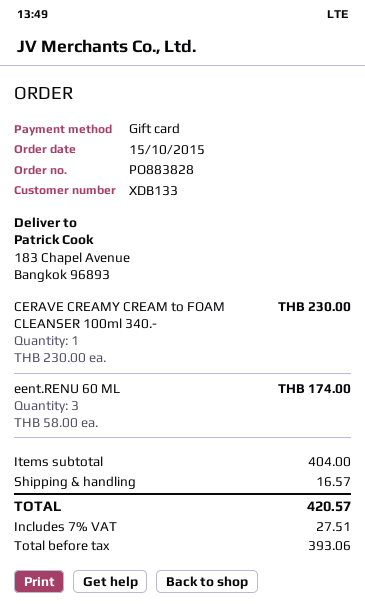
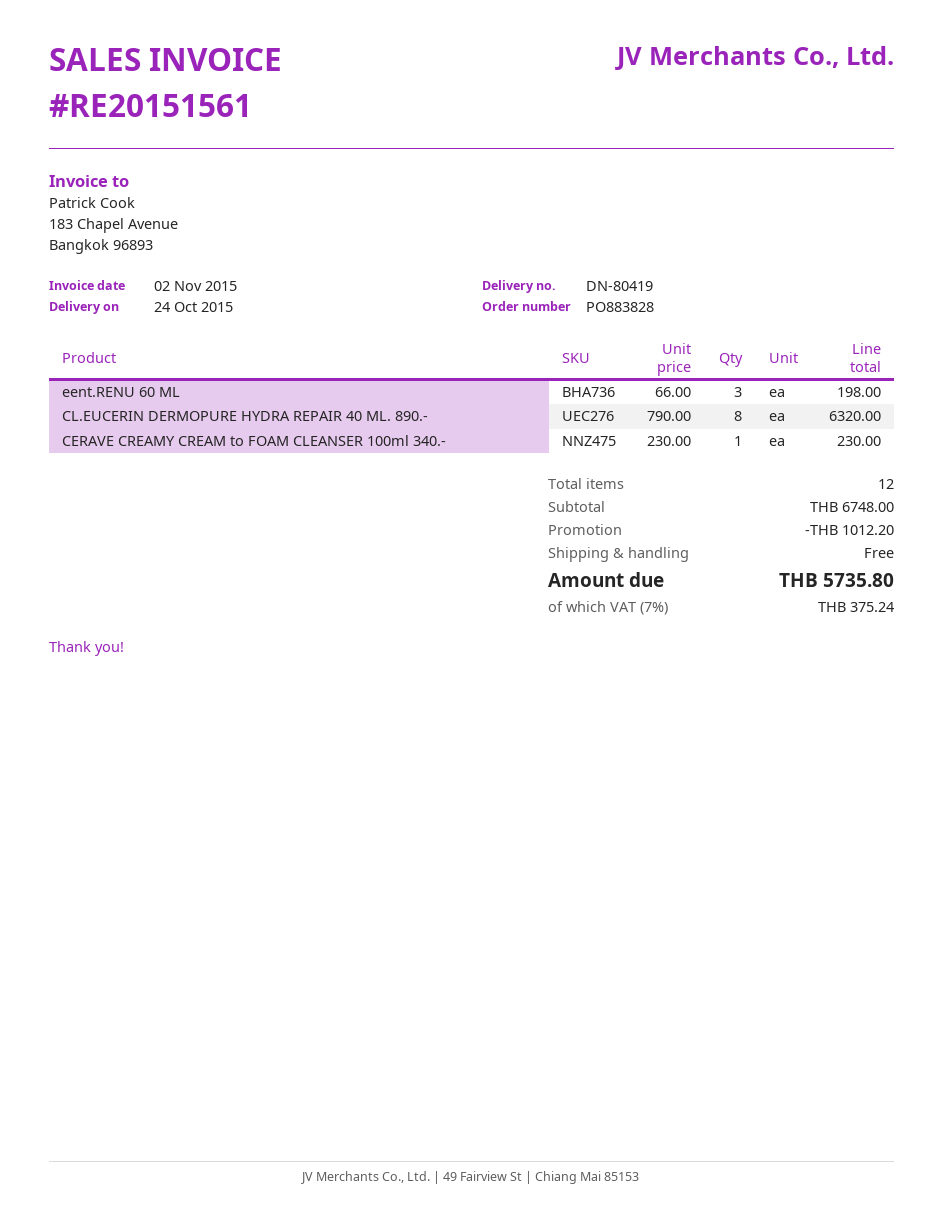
eent.RENU 60 ML: 3 x 58.00 = 174.00 -> 3 x 66.00 = 198.00
CL.EUCERIN DERMOPURE HYDRA REPAIR 40 ML. 890.-: none -> 8 x 790.00 = 6320.00
subtotal: 404.00 -> 6748.00
discount: none -> 1012.20
shipping: 16.57 -> 0.00
tax: 7% = 27.51 -> 7% = 375.24
total: 420.57 -> 5735.80

